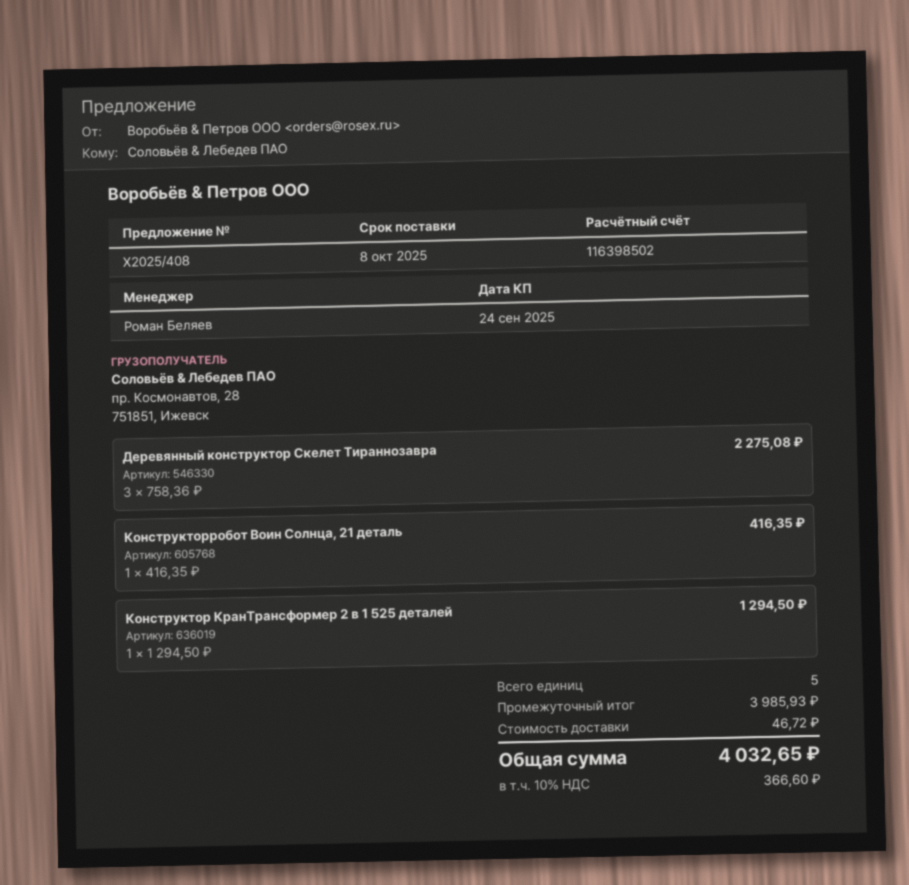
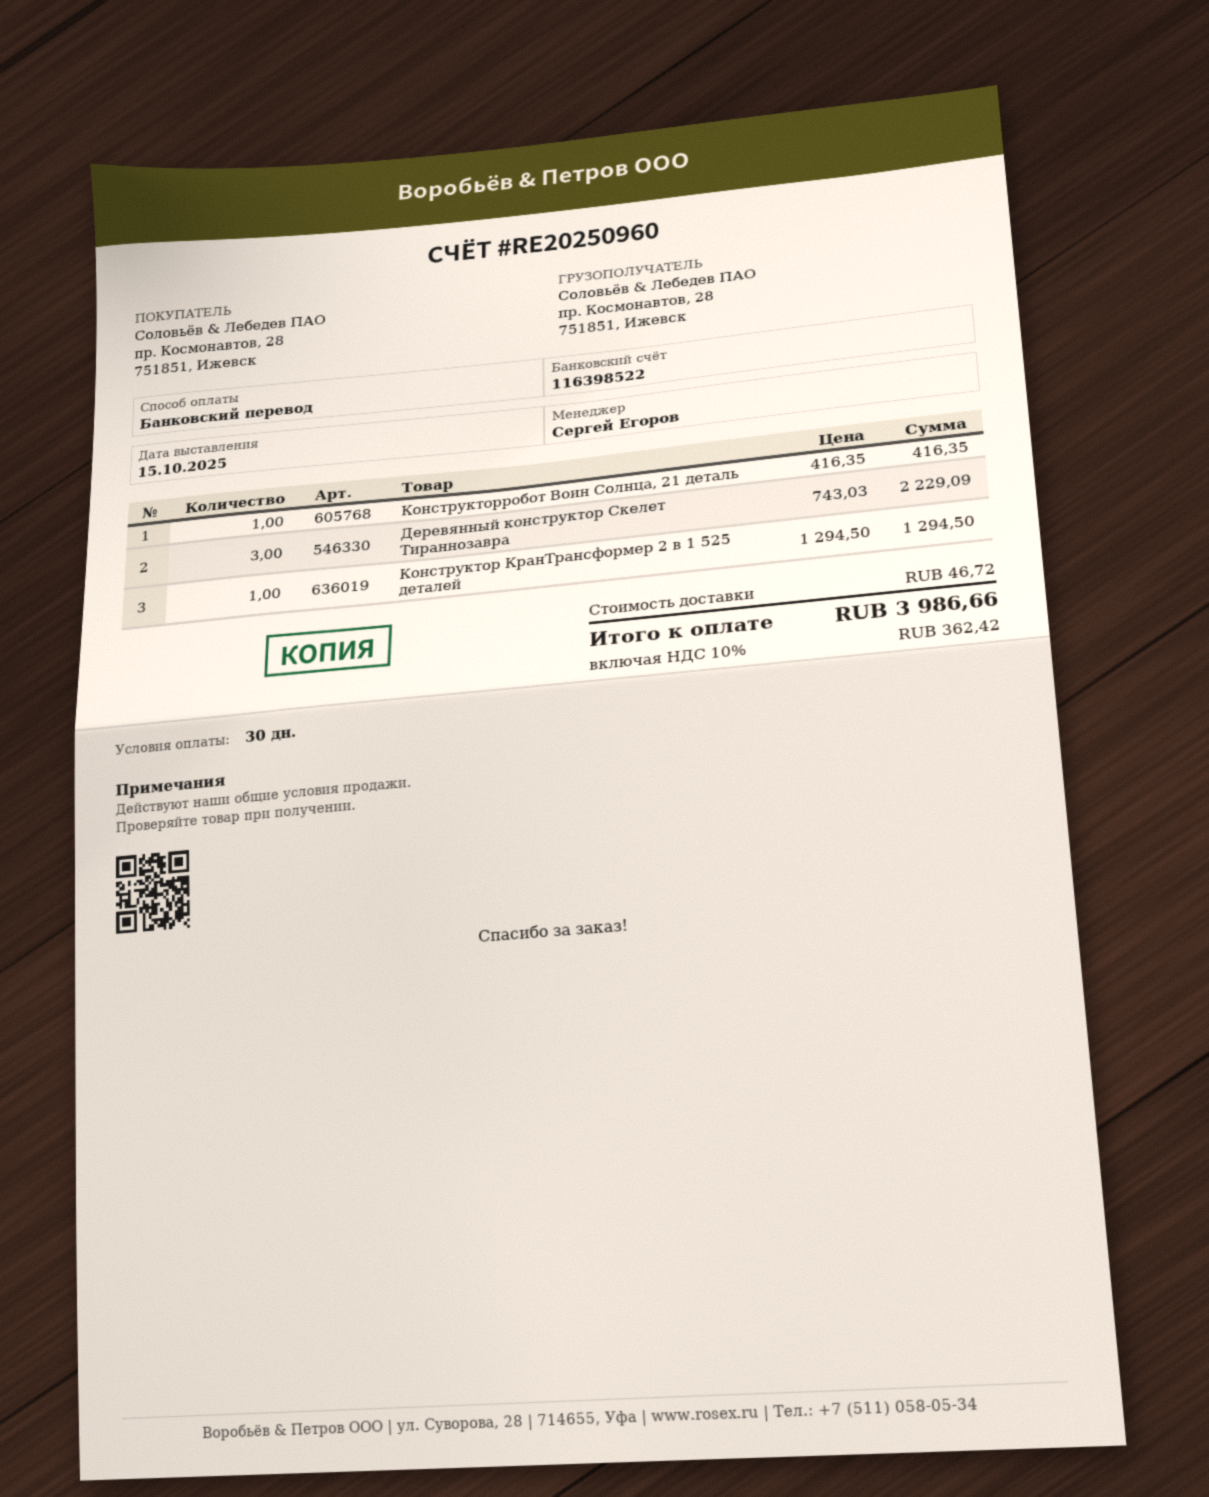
sales rep: Роман Беляев -> Сергей Егоров
bank account: 116398502 -> 116398522
Деревянный конструктор Скелет Тираннозавра: 3 x 758.36 = 2275.08 -> 3 x 743.03 = 2229.09
tax: 10% = 366.60 -> 10% = 362.42
total: 4032.65 -> 3986.66

